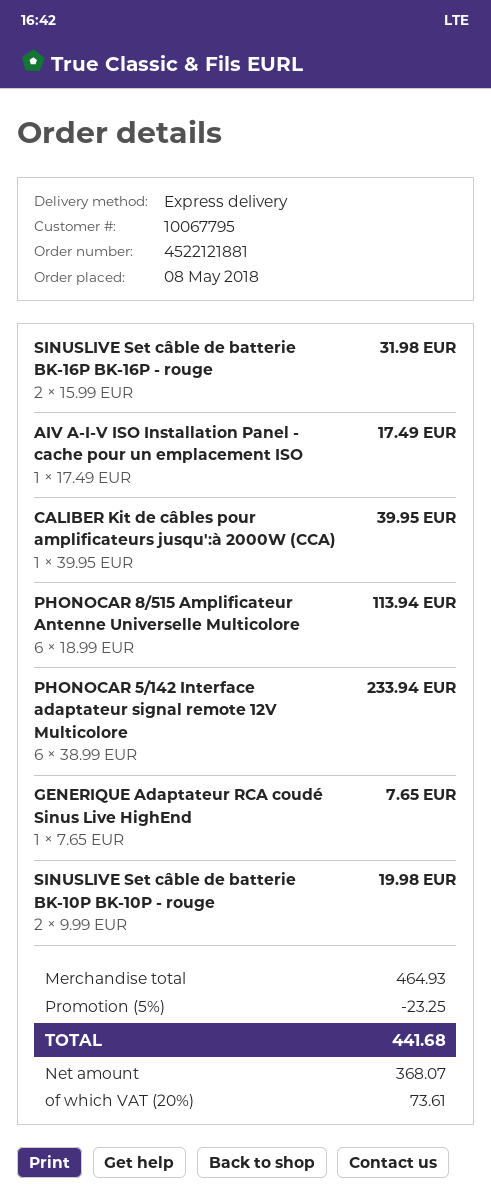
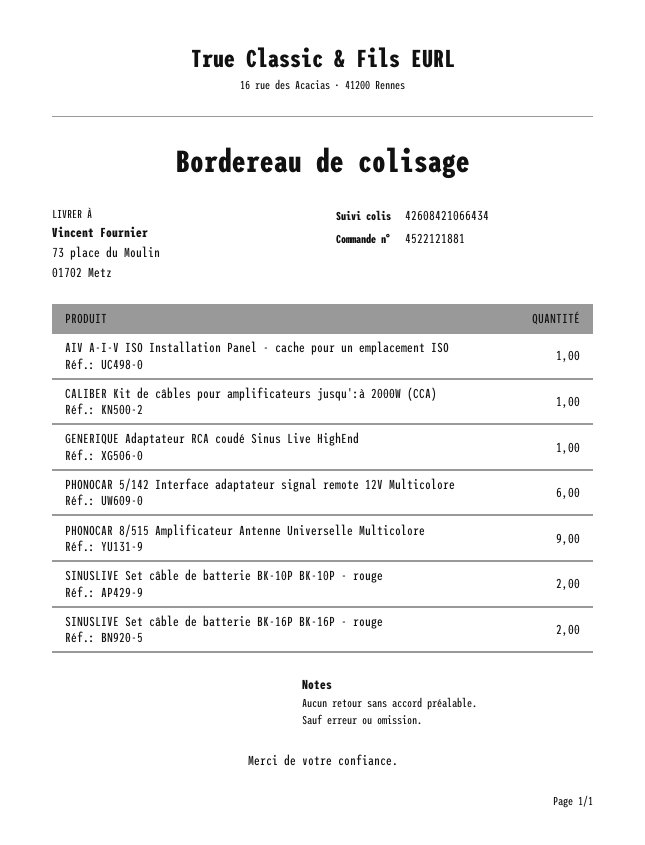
PHONOCAR 8/515 Amplificateur Antenne Universelle Multicolore: 6 -> 9

